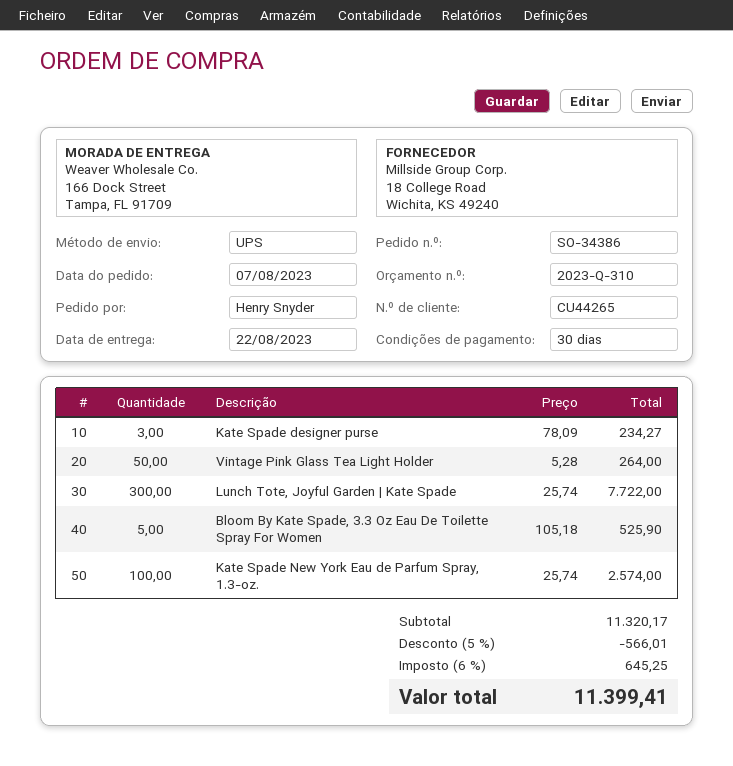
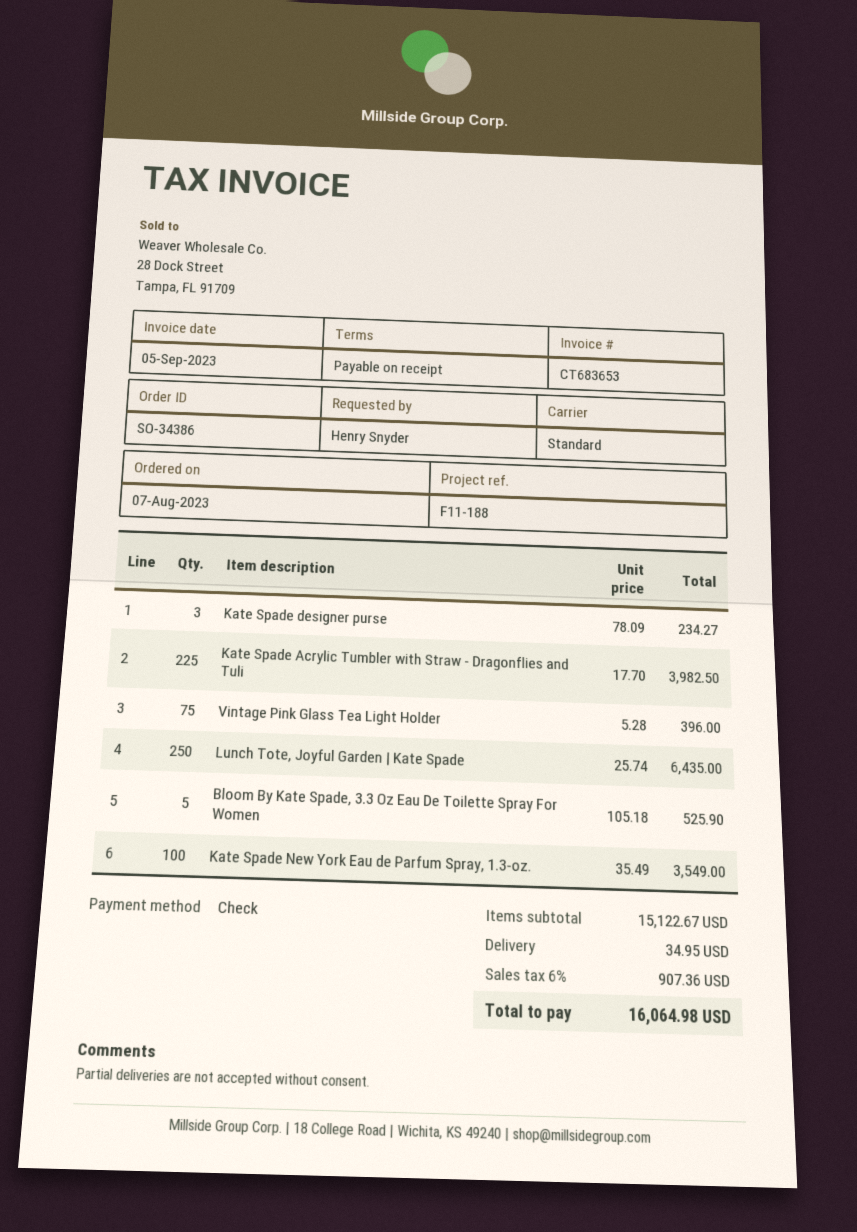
payment terms: 30 days -> on receipt
shipping method: UPS -> standard
Vintage Pink Glass Tea Light Holder: 50 x 5.28 = 264.00 -> 75 x 5.28 = 396.00
Lunch Tote, Joyful Garden | Kate Spade: 300 x 25.74 = 7722.00 -> 250 x 25.74 = 6435.00
Kate Spade New York Eau de Parfum Spray, 1.3-oz.: 100 x 25.74 = 2574.00 -> 100 x 35.49 = 3549.00
Kate Spade Acrylic Tumbler with Straw - Dragonflies and Tuli: none -> 225 x 17.70 = 3982.50
subtotal: 11320.17 -> 15122.67
discount: 5% = 566.01 -> none
shipping: none -> 34.95
tax: 6% = 645.25 -> 6% = 907.36
total: 11399.41 -> 16064.98

